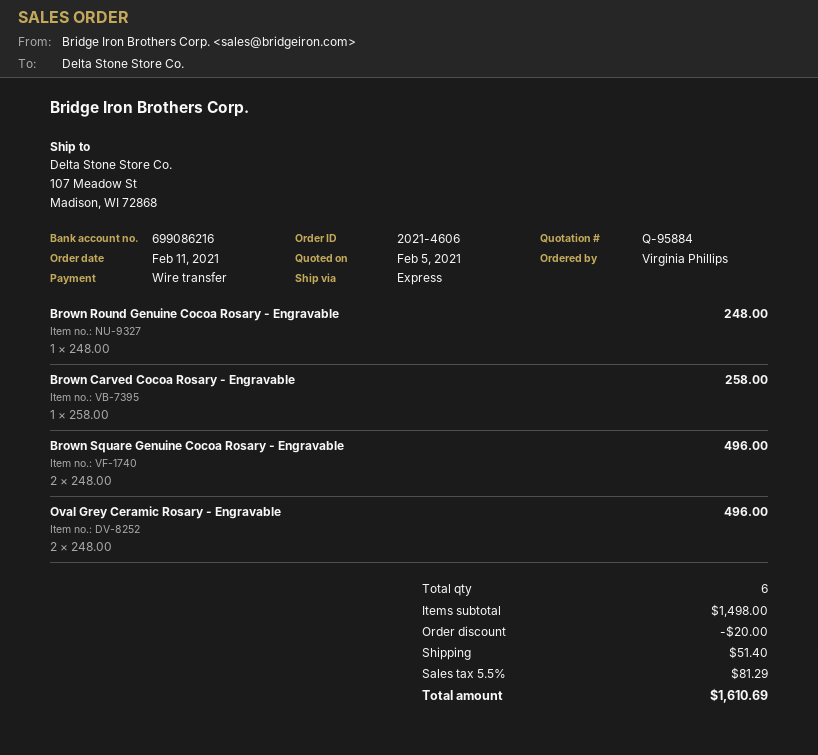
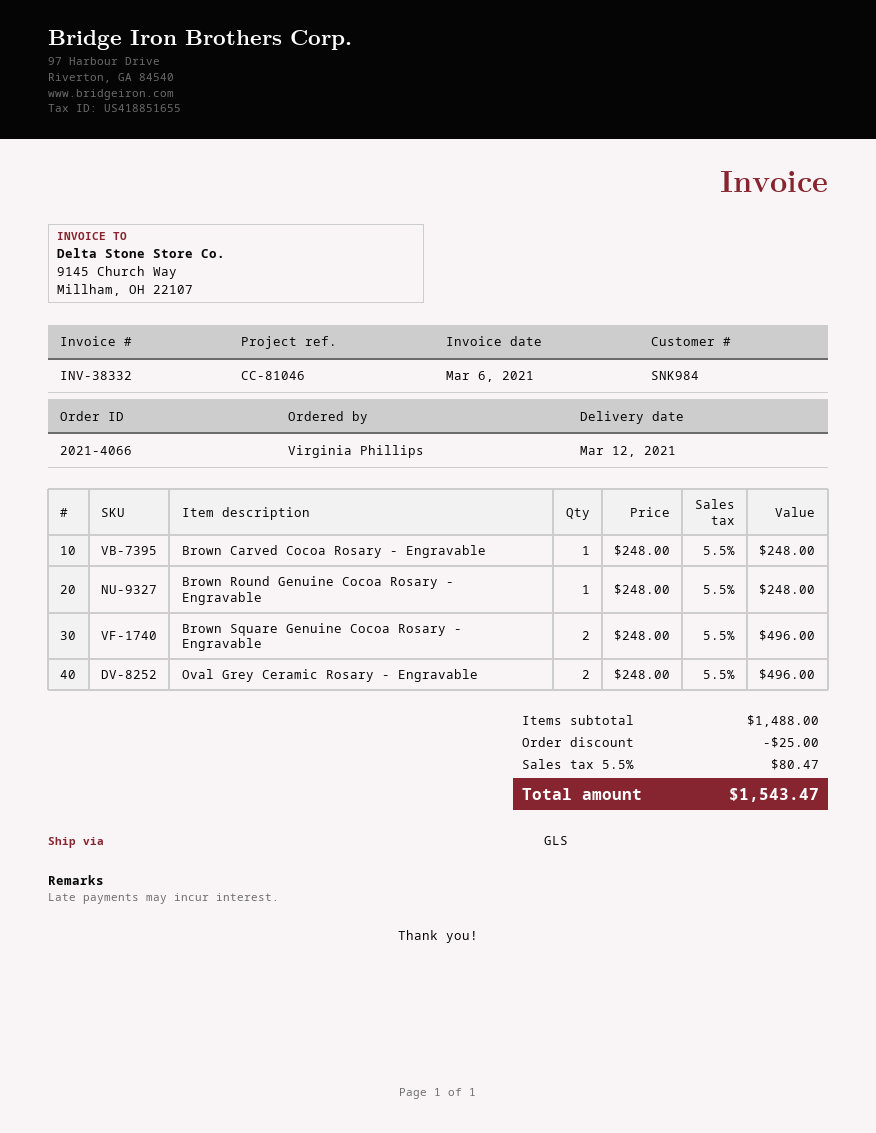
order number: 2021-4606 -> 2021-4066
shipping method: express -> GLS
Brown Carved Cocoa Rosary - Engravable: 1 x 258.00 = 258.00 -> 1 x 248.00 = 248.00
subtotal: 1498.00 -> 1488.00
discount: 20.00 -> 25.00
shipping: 51.40 -> none
tax: 5.5% = 81.29 -> 5.5% = 80.47
total: 1610.69 -> 1543.47

